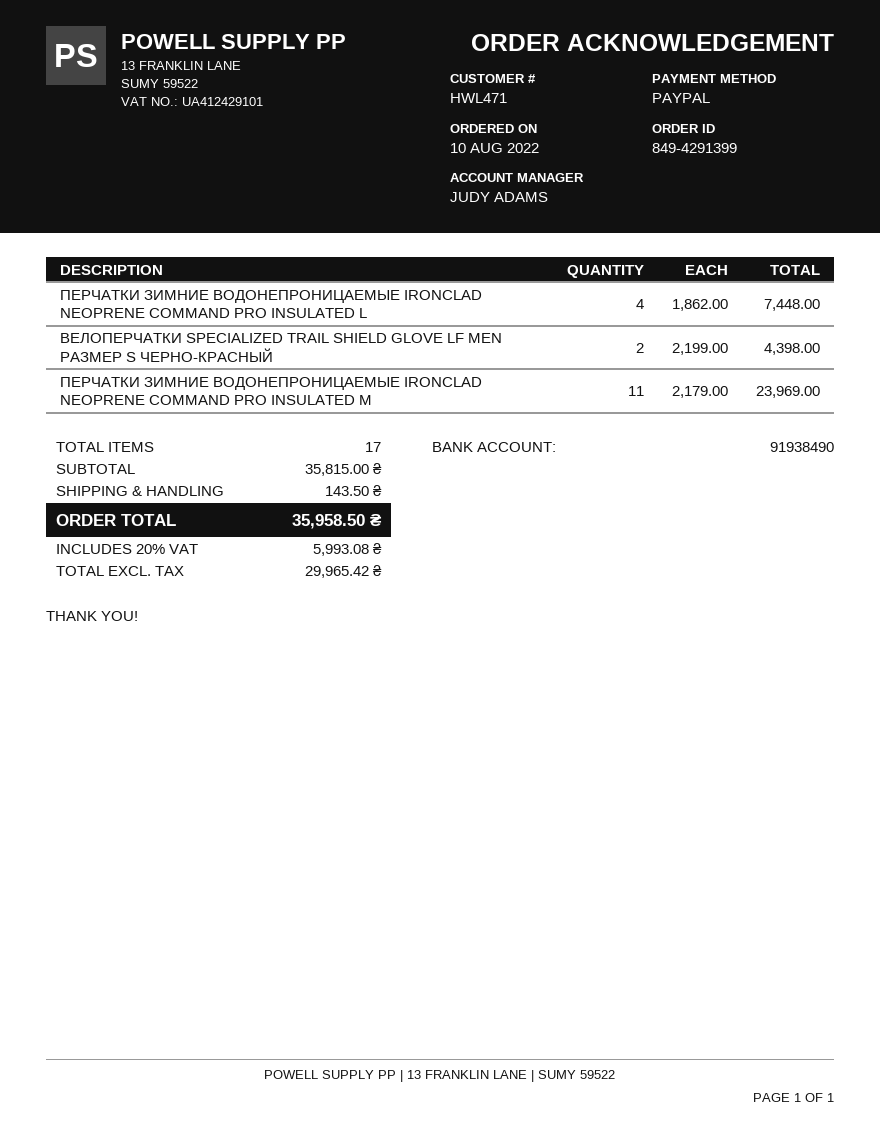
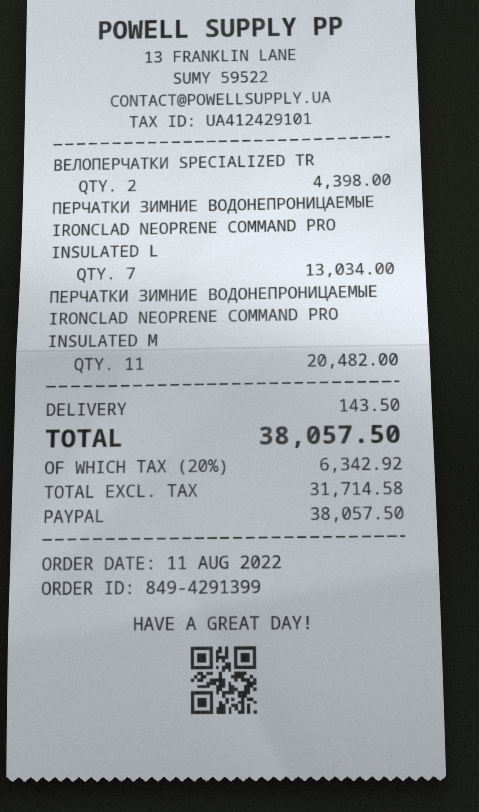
order date: 2022-08-10 -> 2022-08-11
ПЕРЧАТКИ ЗИМНИЕ ВОДОНЕПРОНИЦАЕМЫЕ IRONCLAD NEOPRENE COMMAND PRO INSULATED L: 4 for 7448.00 -> 7 for 13034.00
ПЕРЧАТКИ ЗИМНИЕ ВОДОНЕПРОНИЦАЕМЫЕ IRONCLAD NEOPRENE COMMAND PRO INSULATED M: 11 for 23969.00 -> 11 for 20482.00
net: 29965.42 -> 31714.58
tax: 20% = 5993.08 -> 20% = 6342.92
total: 35958.50 -> 38057.50

